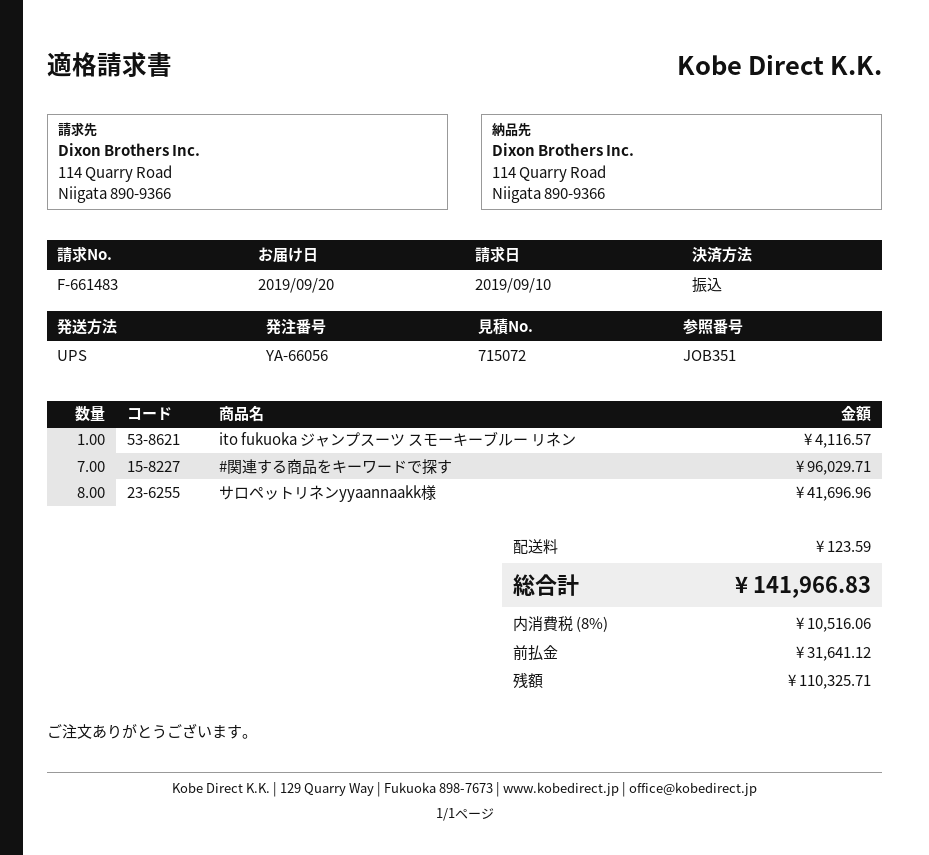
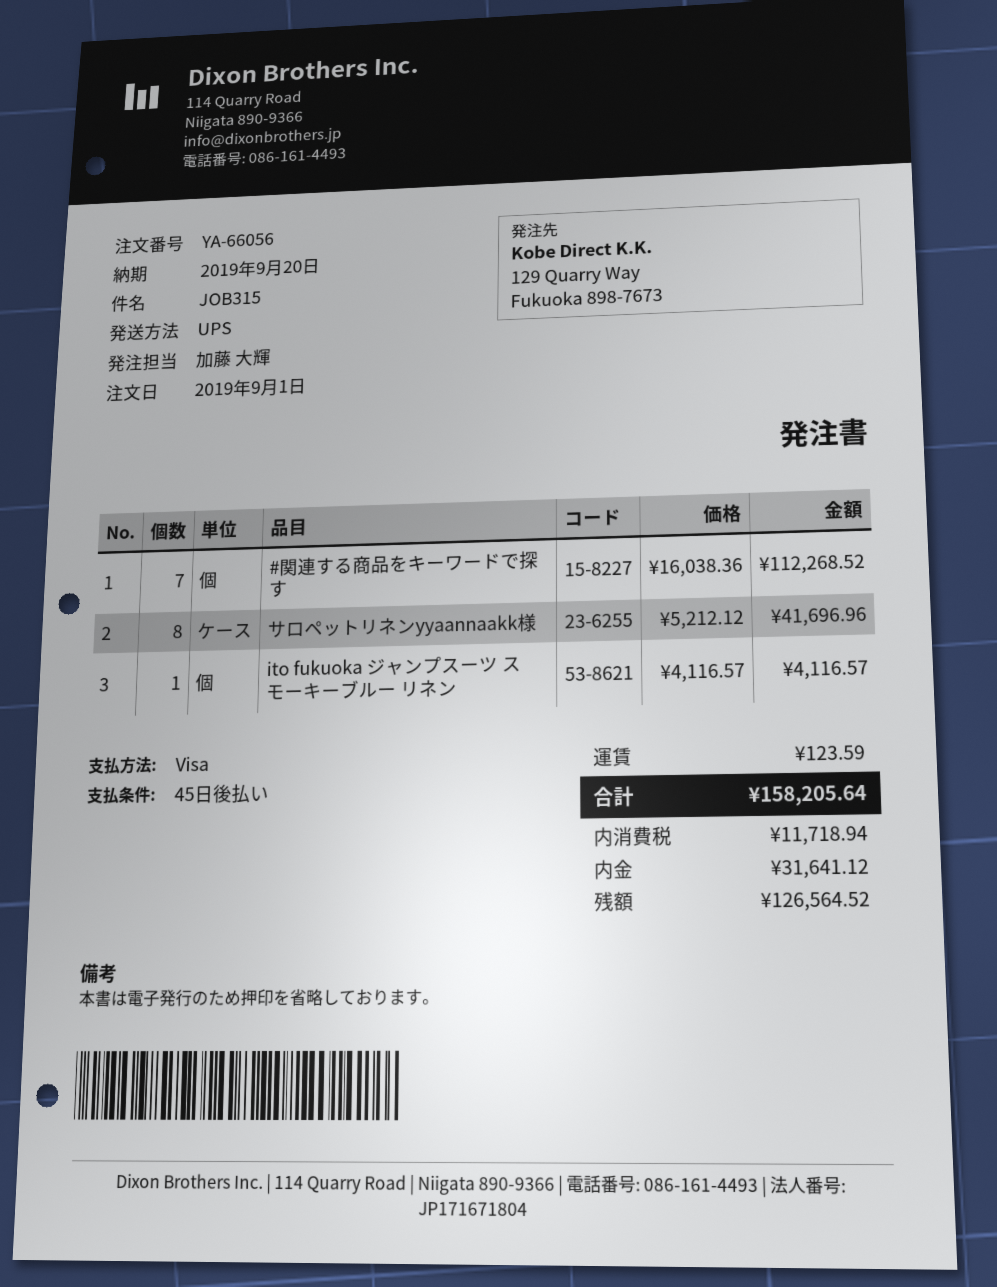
reference: JOB351 -> JOB315
payment method: bank transfer -> Visa
#関連する商品をキーワードで探す: 7 for 96029.71 -> 7 for 112268.52
tax: 10516.06 -> 11718.94
total: 141966.83 -> 158205.64
balance: 110325.71 -> 126564.52

